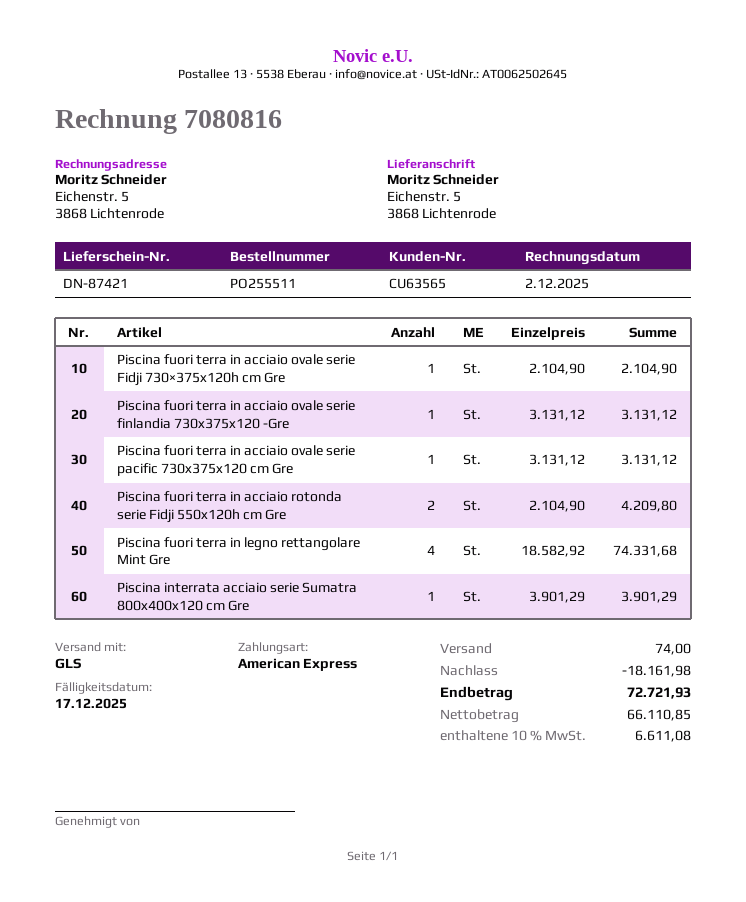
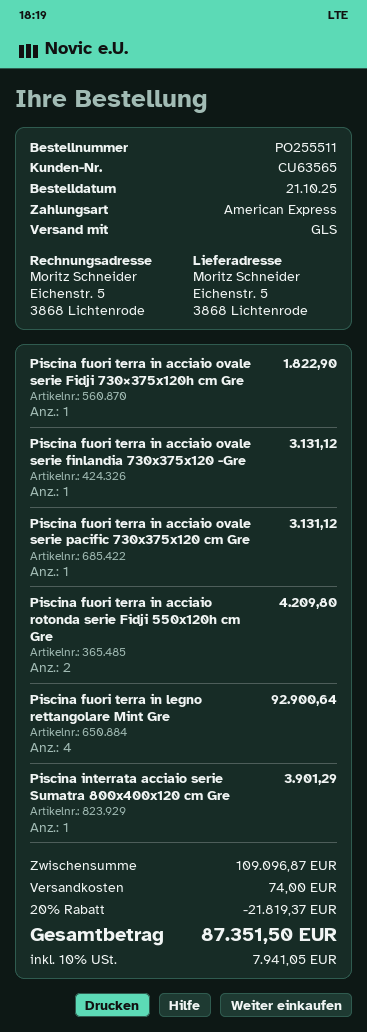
Piscina fuori terra in acciaio ovale serie Fidji 730×375x120h cm Gre: 1 for 2104.90 -> 1 for 1822.90
Piscina fuori terra in legno rettangolare Mint Gre: 4 for 74331.68 -> 4 for 92900.64
discount: 18161.98 -> 21819.37
tax: 10% = 6611.08 -> 10% = 7941.05
total: 72721.93 -> 87351.50

